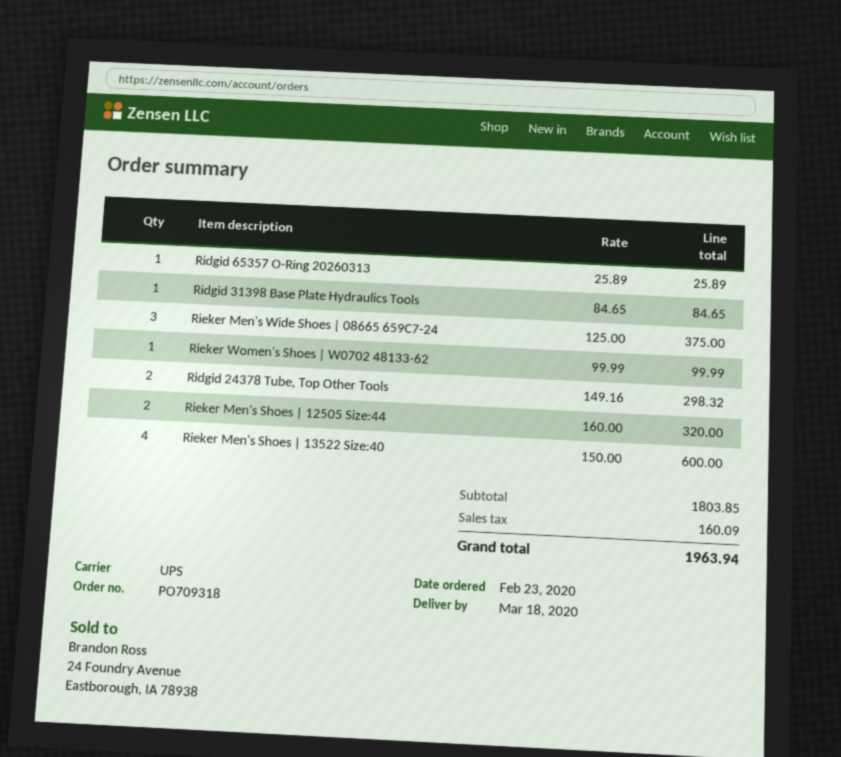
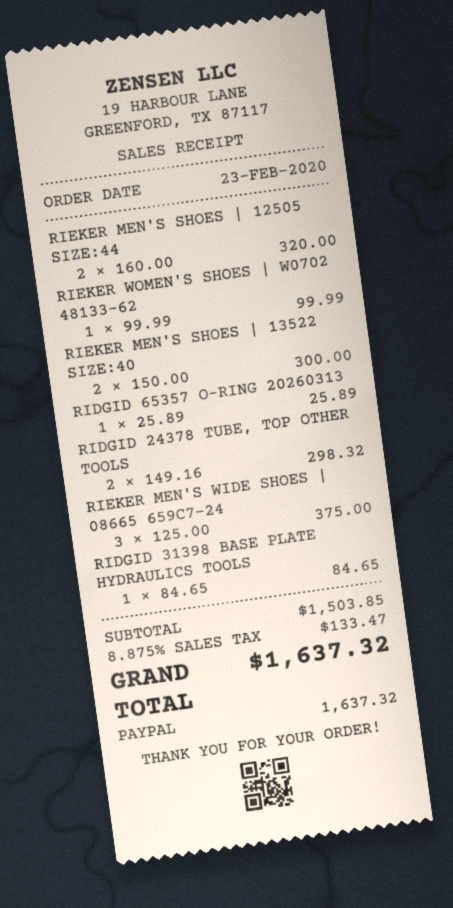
Rieker Men's Shoes | 13522 Size:40: 4 x 150.00 = 600.00 -> 2 x 150.00 = 300.00
subtotal: 1803.85 -> 1503.85
tax: 160.09 -> 133.47
total: 1963.94 -> 1637.32

